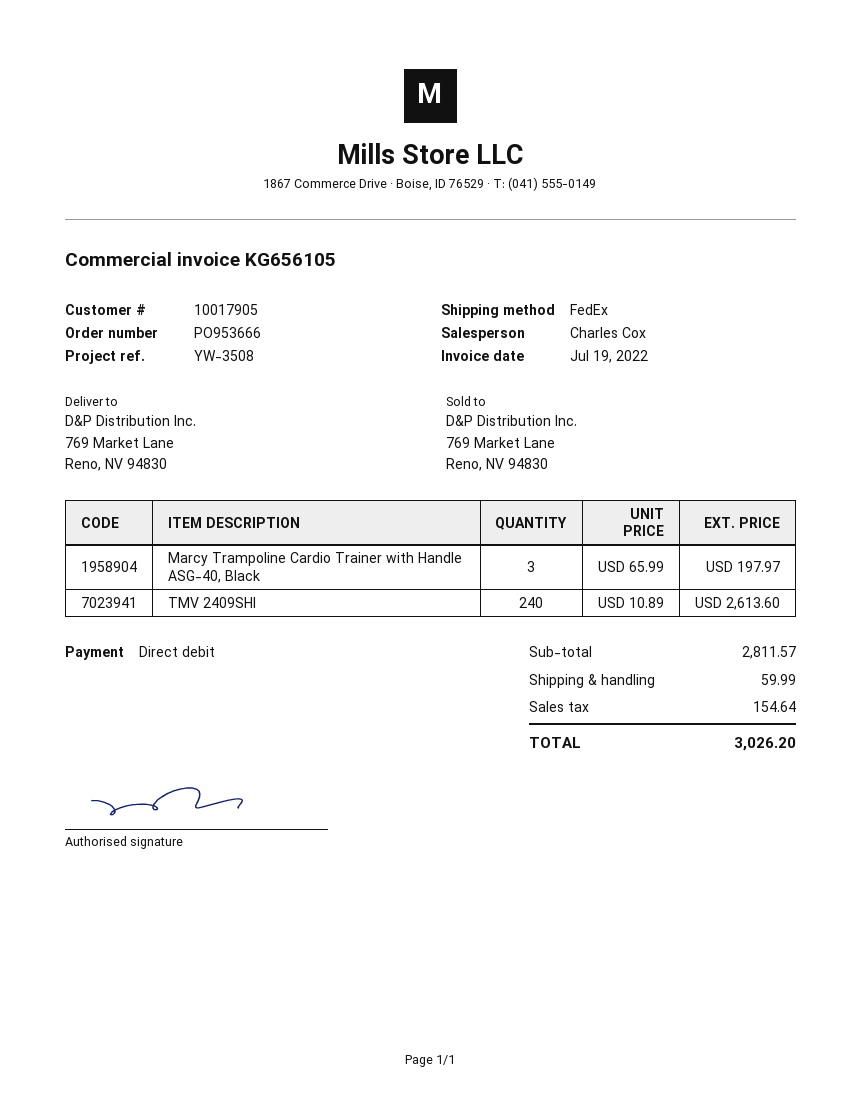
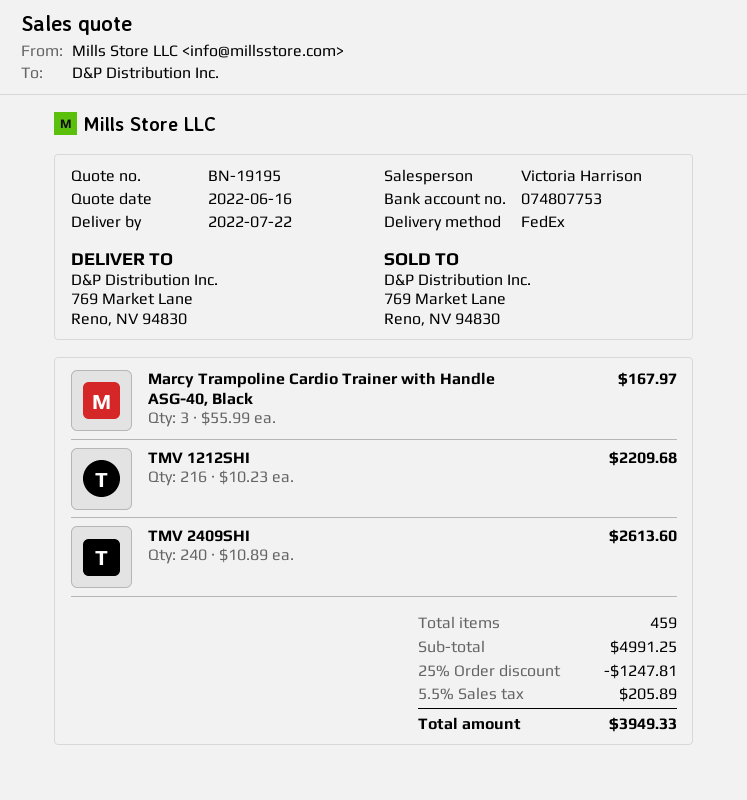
sales rep: Charles Cox -> Victoria Harrison
Marcy Trampoline Cardio Trainer with Handle ASG-40, Black: 3 x 65.99 = 197.97 -> 3 x 55.99 = 167.97
TMV 1212SHI: none -> 216 x 10.23 = 2209.68
subtotal: 2811.57 -> 4991.25
discount: none -> 25% = 1247.81
shipping: 59.99 -> none
tax: 154.64 -> 205.89
total: 3026.20 -> 3949.33

